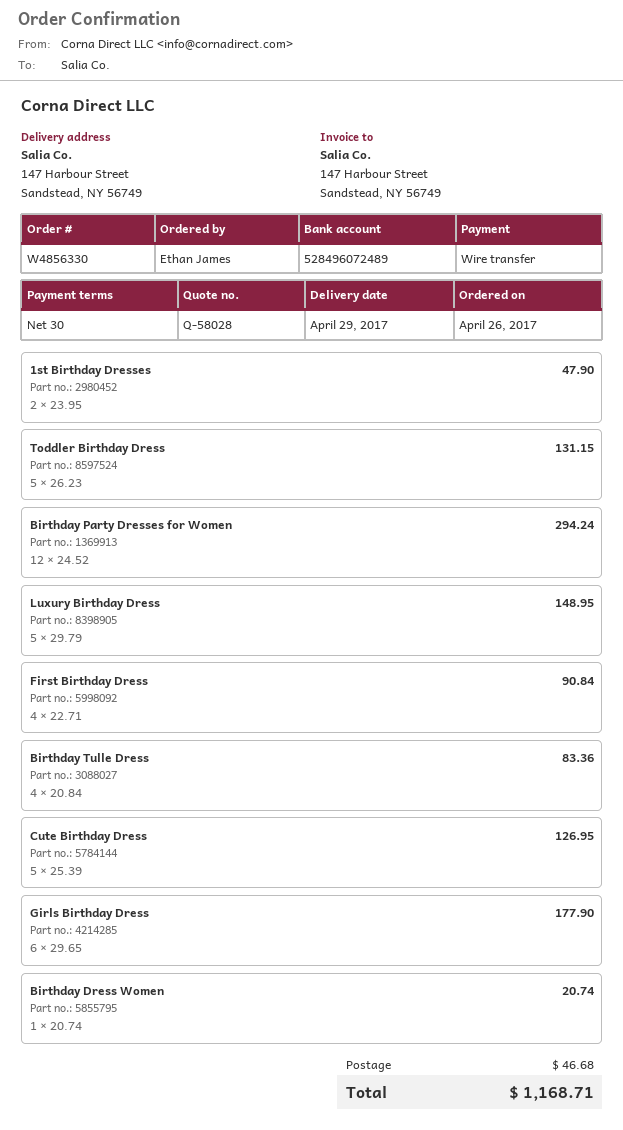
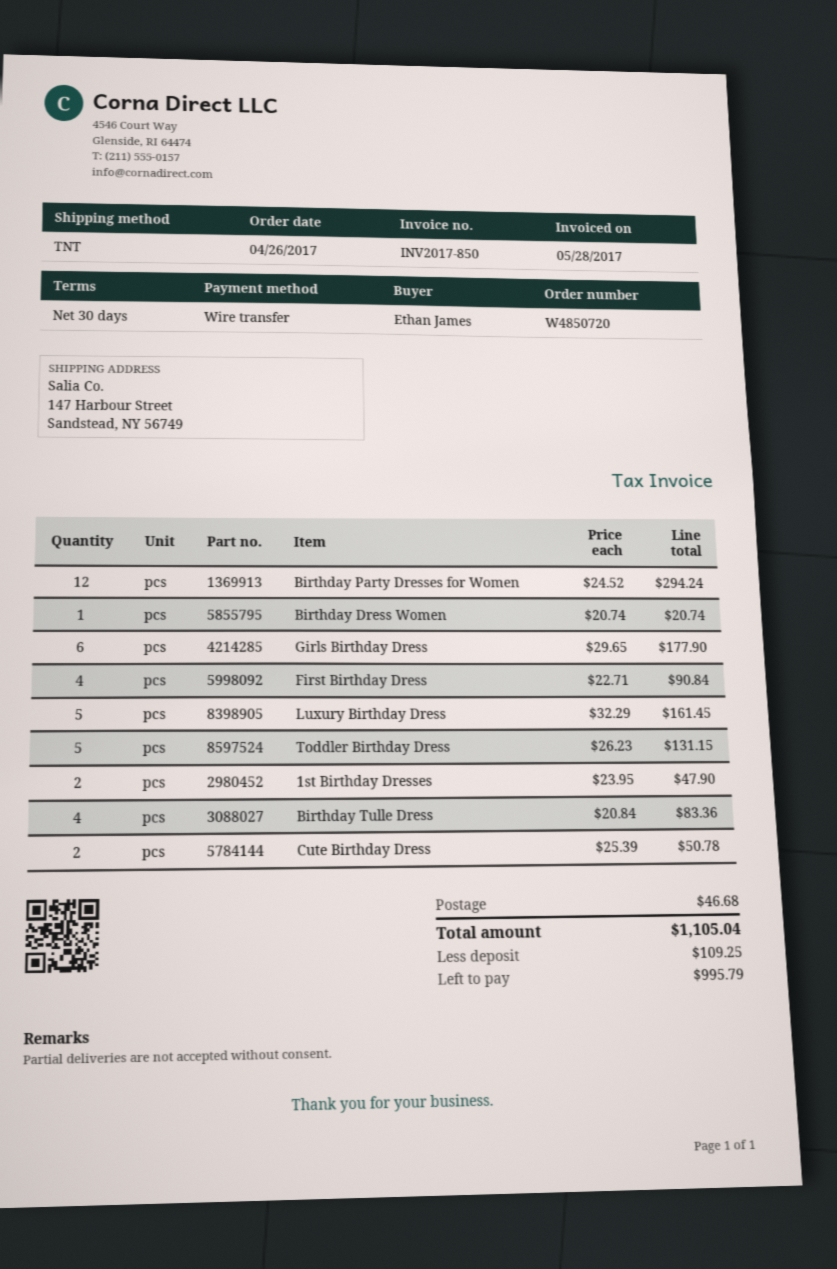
order number: W4856330 -> W4850720
Luxury Birthday Dress: 5 x 29.79 = 148.95 -> 5 x 32.29 = 161.45
Cute Birthday Dress: 5 x 25.39 = 126.95 -> 2 x 25.39 = 50.78
total: 1168.71 -> 1105.04

